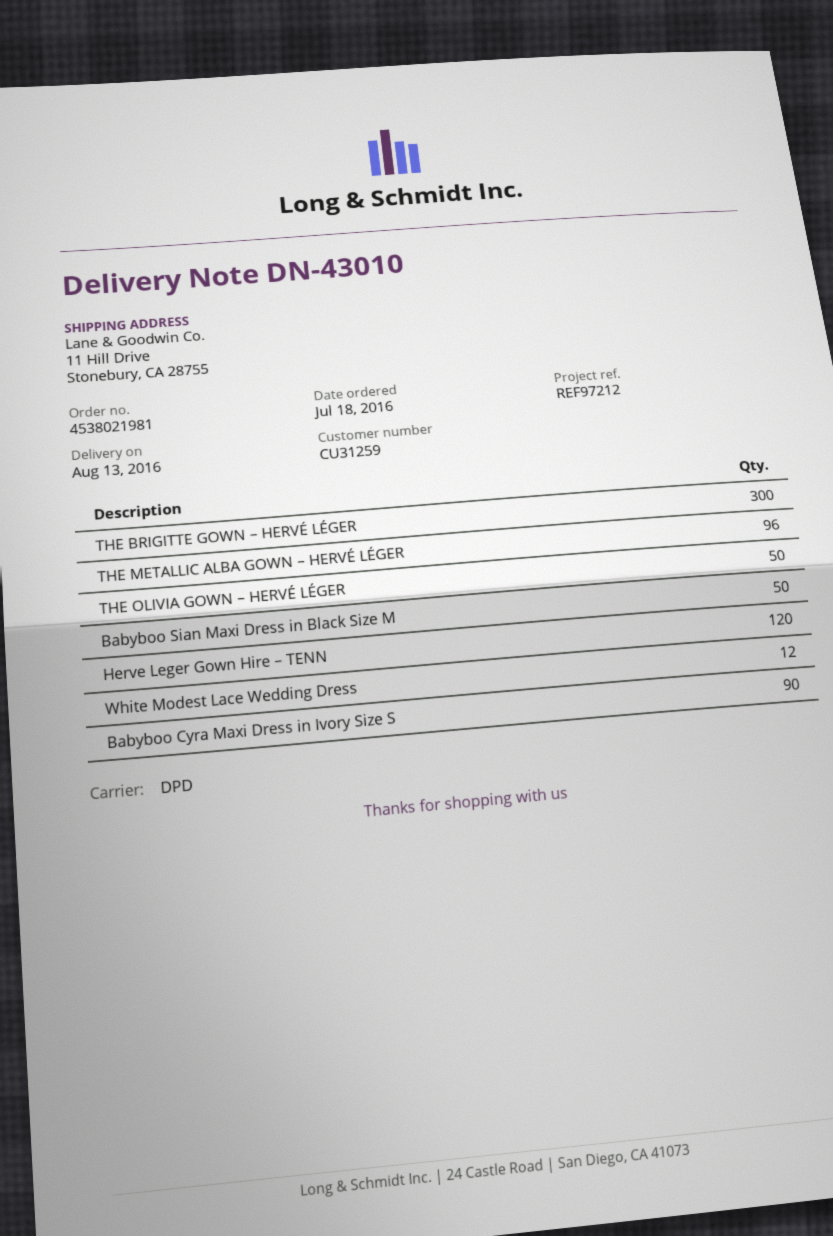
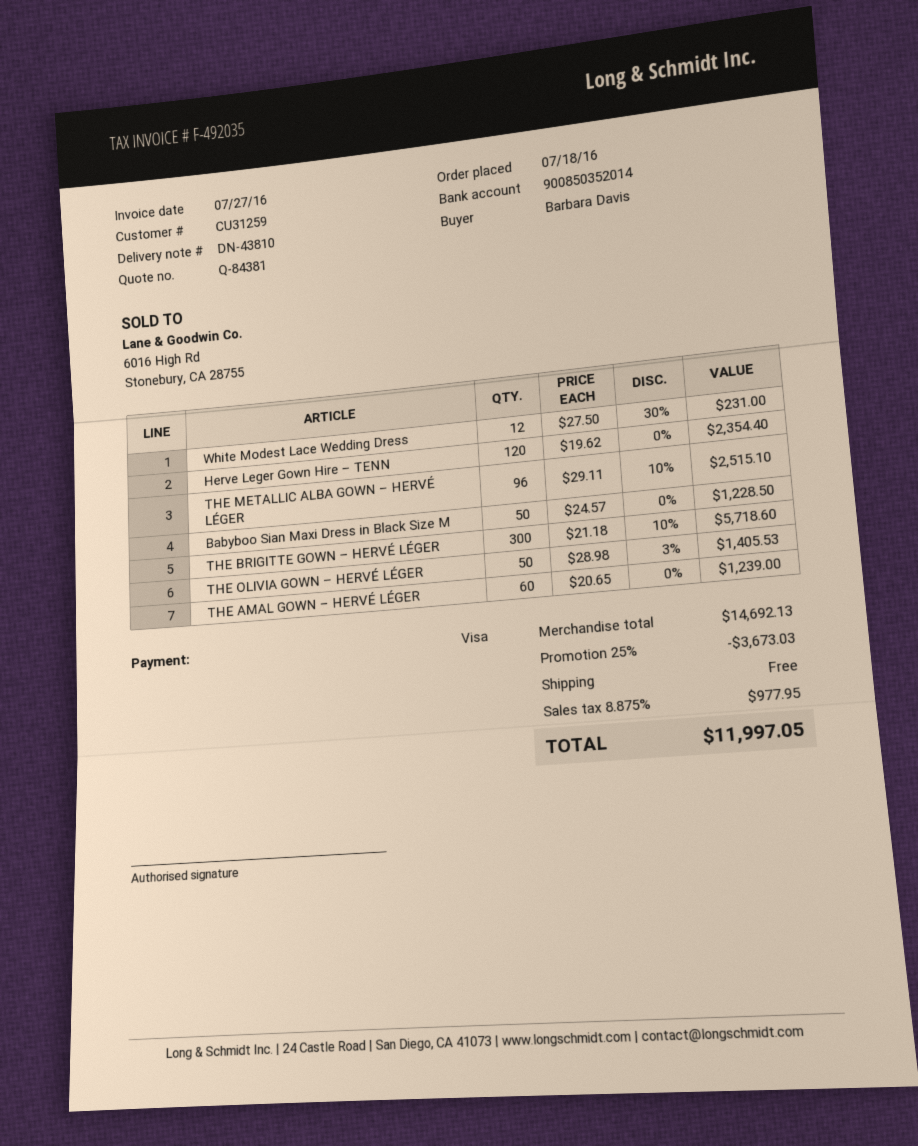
delivery note number: DN-43010 -> DN-43810
Babyboo Cyra Maxi Dress in Ivory Size S: 90 -> none
THE AMAL GOWN – HERVÉ LÉGER: none -> 60

